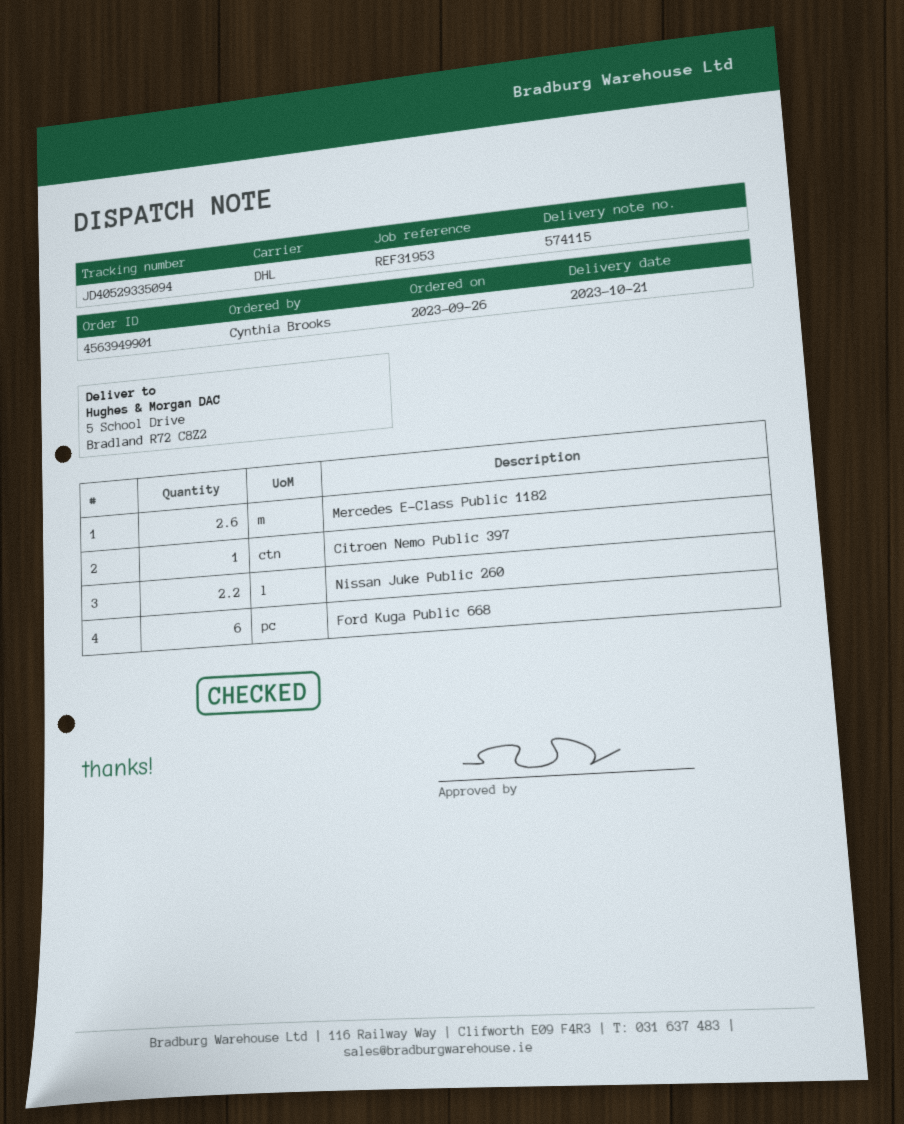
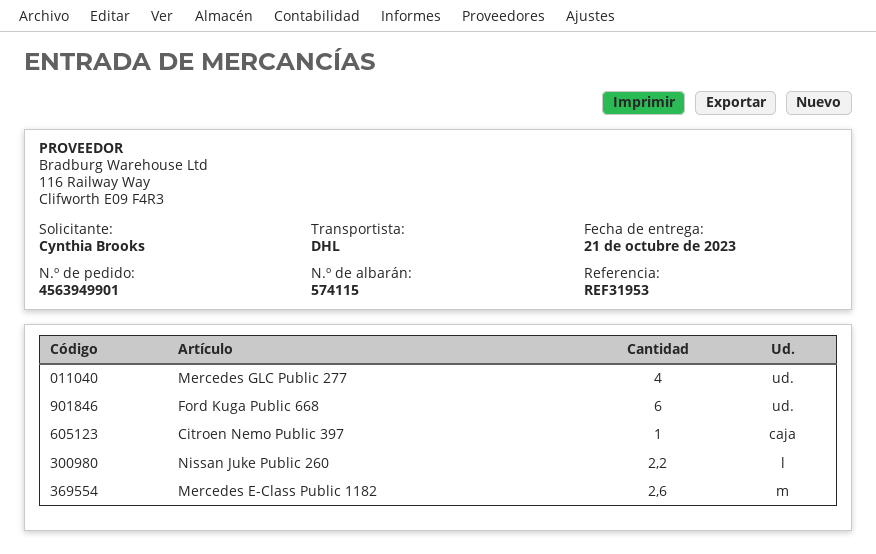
Mercedes GLC Public 277: none -> 4

